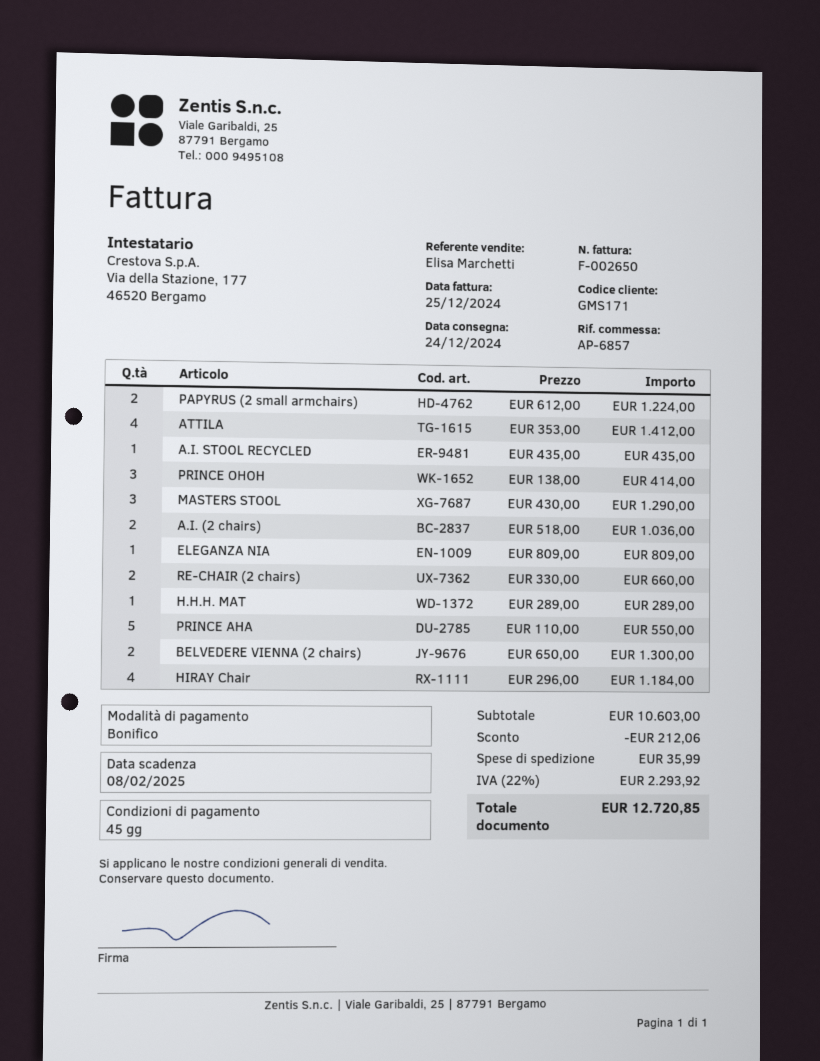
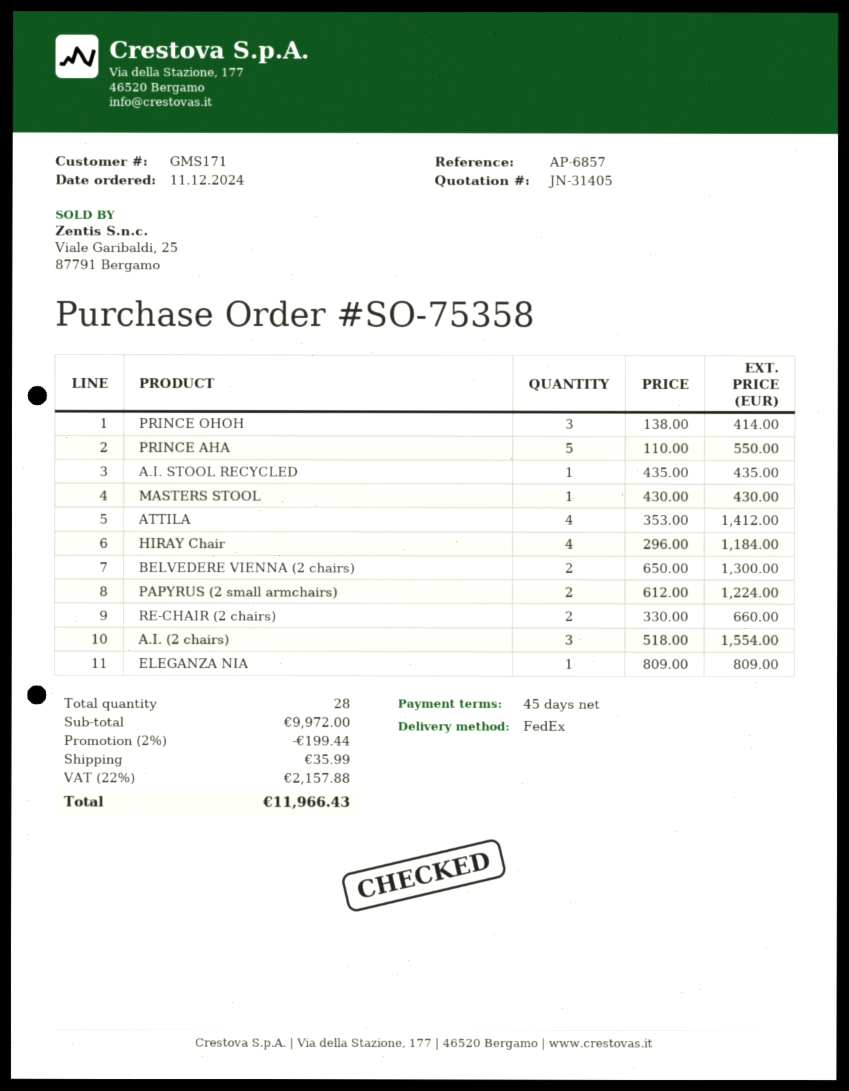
MASTERS STOOL: 3 x 430.00 = 1290.00 -> 1 x 430.00 = 430.00
A.I. (2 chairs): 2 x 518.00 = 1036.00 -> 3 x 518.00 = 1554.00
H.H.H. MAT: 1 x 289.00 = 289.00 -> none
subtotal: 10603.00 -> 9972.00
discount: 212.06 -> 199.44
tax: 22% = 2293.92 -> 22% = 2157.88
total: 12720.85 -> 11966.43

